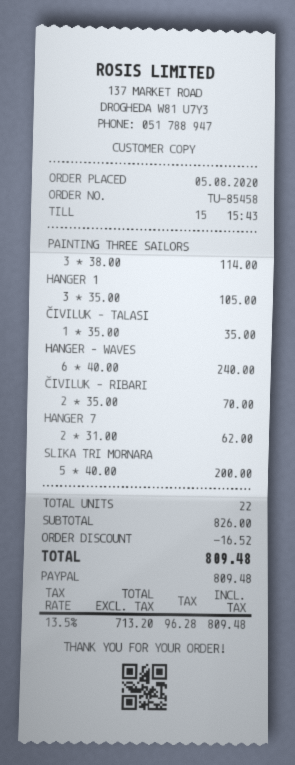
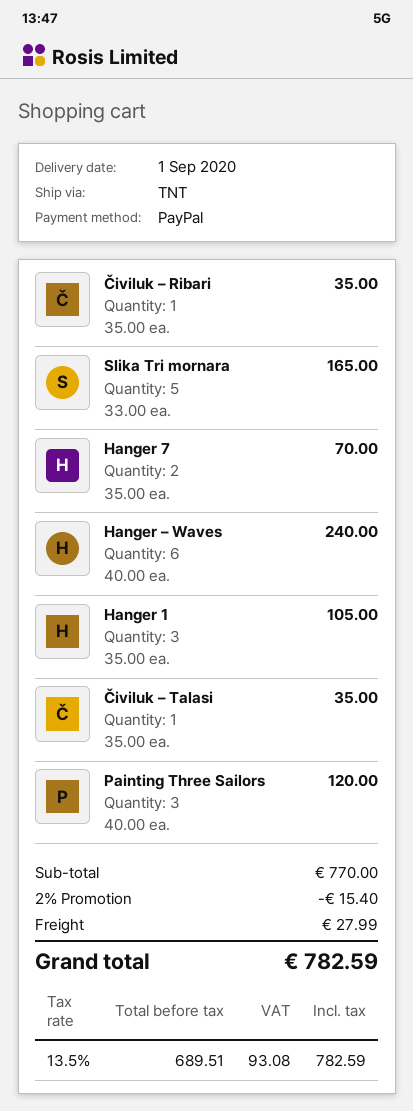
PAINTING THREE SAILORS: 3 x 38.00 = 114.00 -> 3 x 40.00 = 120.00
ČIVILUK – RIBARI: 2 x 35.00 = 70.00 -> 1 x 35.00 = 35.00
HANGER 7: 2 x 31.00 = 62.00 -> 2 x 35.00 = 70.00
SLIKA TRI MORNARA: 5 x 40.00 = 200.00 -> 5 x 33.00 = 165.00
subtotal: 826.00 -> 770.00
discount: 16.52 -> 15.40
shipping: none -> 27.99
net: 713.20 -> 689.51
tax: 13.5% = 96.28 -> 13.5% = 93.08
total: 809.48 -> 782.59

